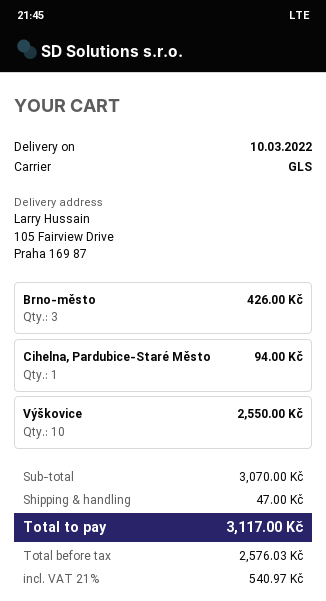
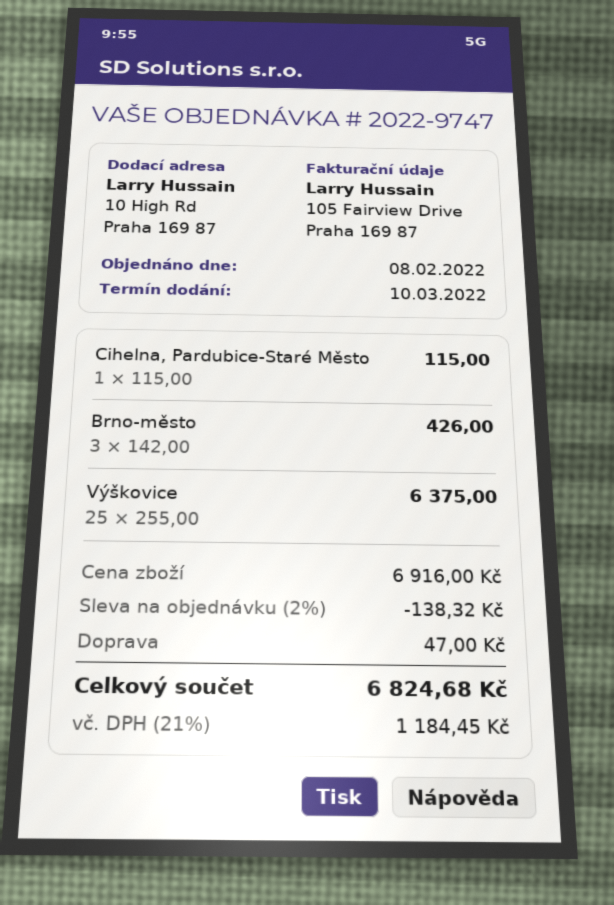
ship to: 105 Fairview Drive, Praha 169 87 -> 10 High Rd, Praha 169 87
Cihelna, Pardubice-Staré Město: 1 for 94.00 -> 1 for 115.00
Výškovice: 10 for 2550.00 -> 25 for 6375.00
subtotal: 3070.00 -> 6916.00
discount: none -> 2% = 138.32
tax: 21% = 540.97 -> 21% = 1184.45
total: 3117.00 -> 6824.68

